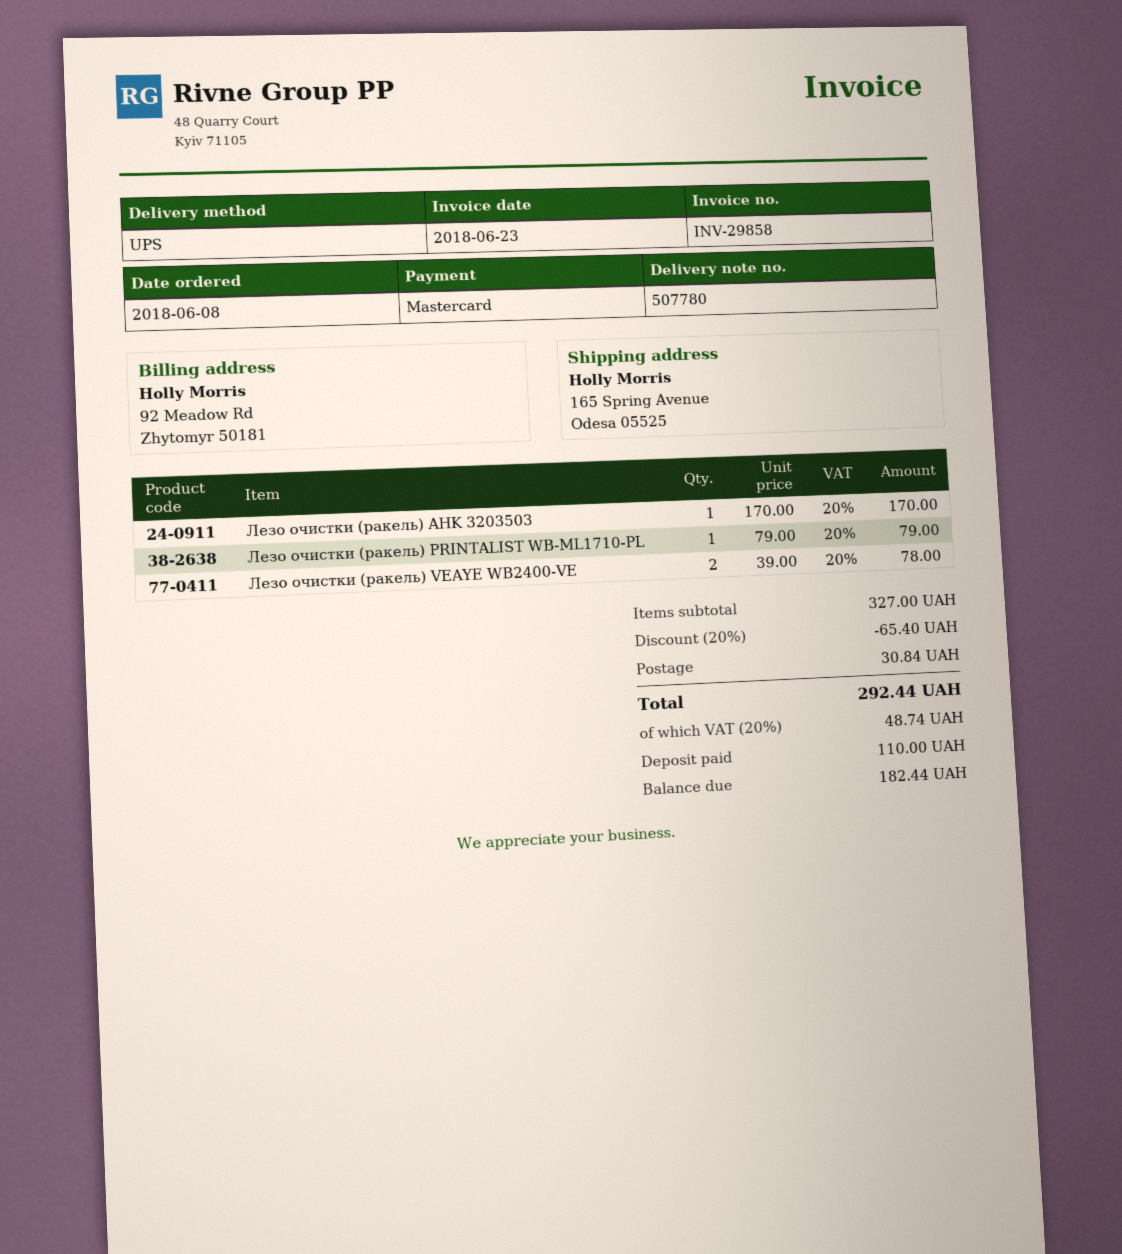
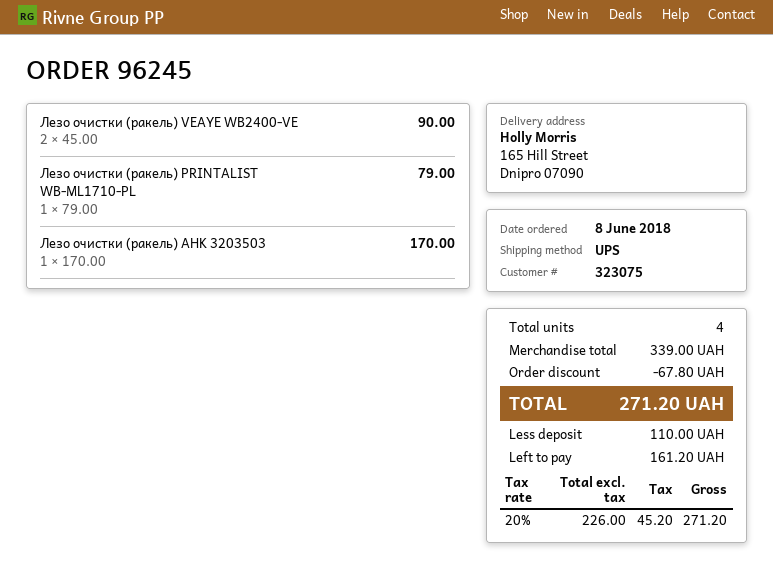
ship to: 165 Spring Avenue, Odesa 05525 -> 165 Hill Street, Dnipro 07090
Лезо очистки (ракель) VEAYE WB2400-VE: 2 x 39.00 = 78.00 -> 2 x 45.00 = 90.00
subtotal: 327.00 -> 339.00
discount: 65.40 -> 67.80
shipping: 30.84 -> none
tax: 20% = 48.74 -> 20% = 45.20
total: 292.44 -> 271.20
balance: 182.44 -> 161.20

